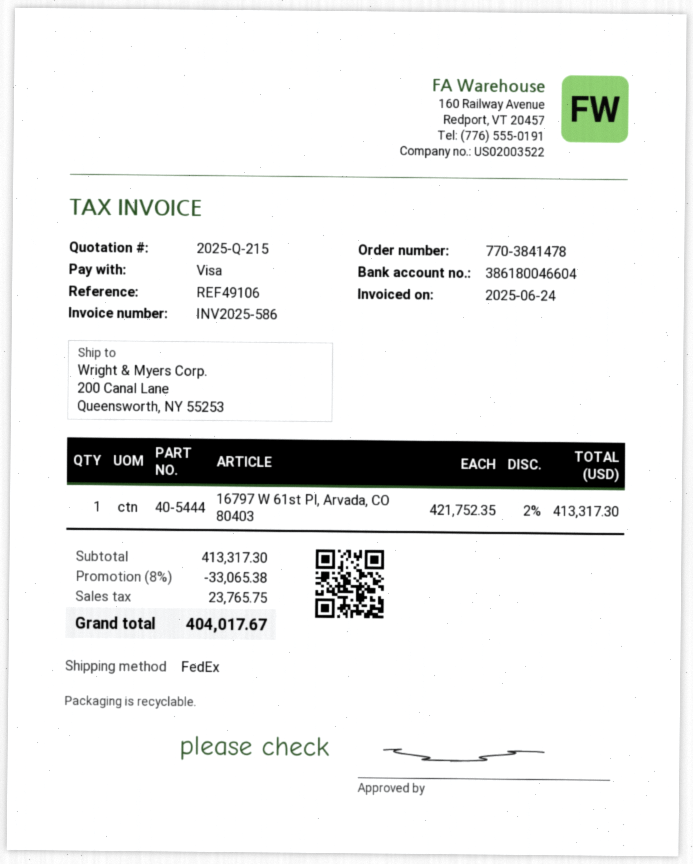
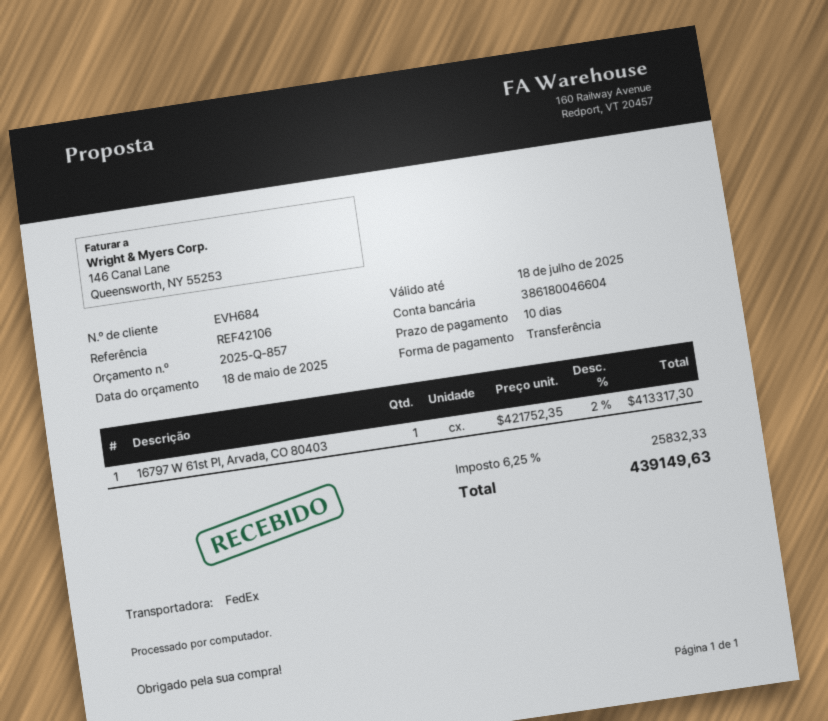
quote number: 2025-Q-215 -> 2025-Q-857
reference: REF49106 -> REF42106
payment method: Visa -> bank transfer
discount: 8% = 33065.38 -> none
tax: 23765.75 -> 25832.33
total: 404017.67 -> 439149.63

